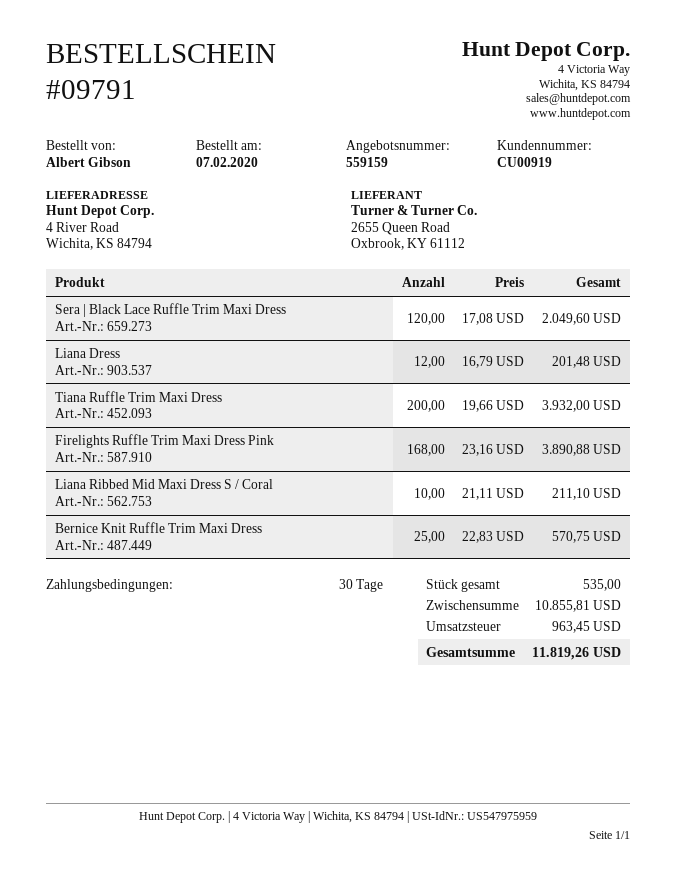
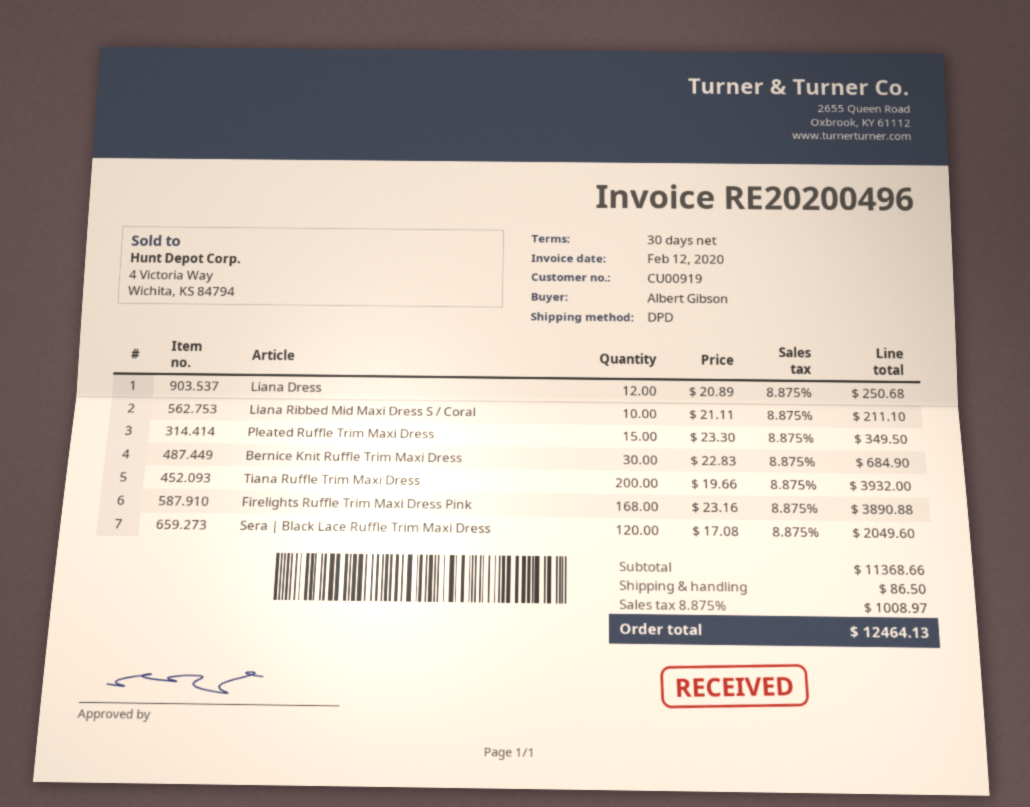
Liana Dress: 12 x 16.79 = 201.48 -> 12 x 20.89 = 250.68
Bernice Knit Ruffle Trim Maxi Dress: 25 x 22.83 = 570.75 -> 30 x 22.83 = 684.90
Pleated Ruffle Trim Maxi Dress: none -> 15 x 23.30 = 349.50
subtotal: 10855.81 -> 11368.66
shipping: none -> 86.50
tax: 963.45 -> 1008.97
total: 11819.26 -> 12464.13

